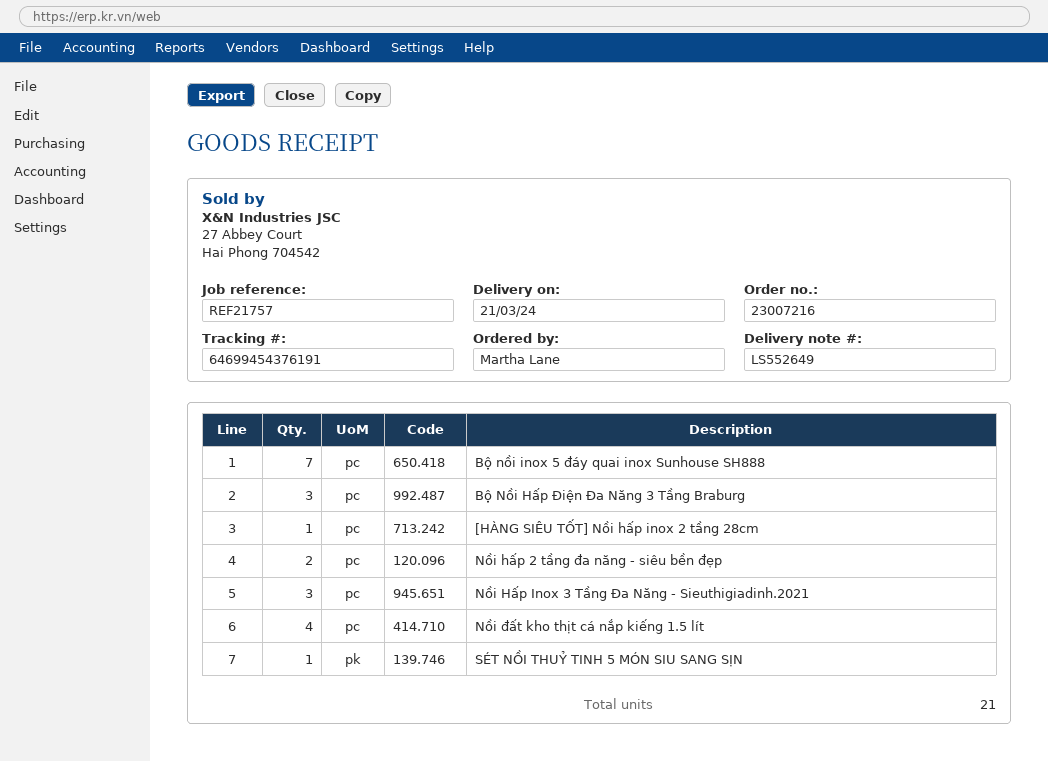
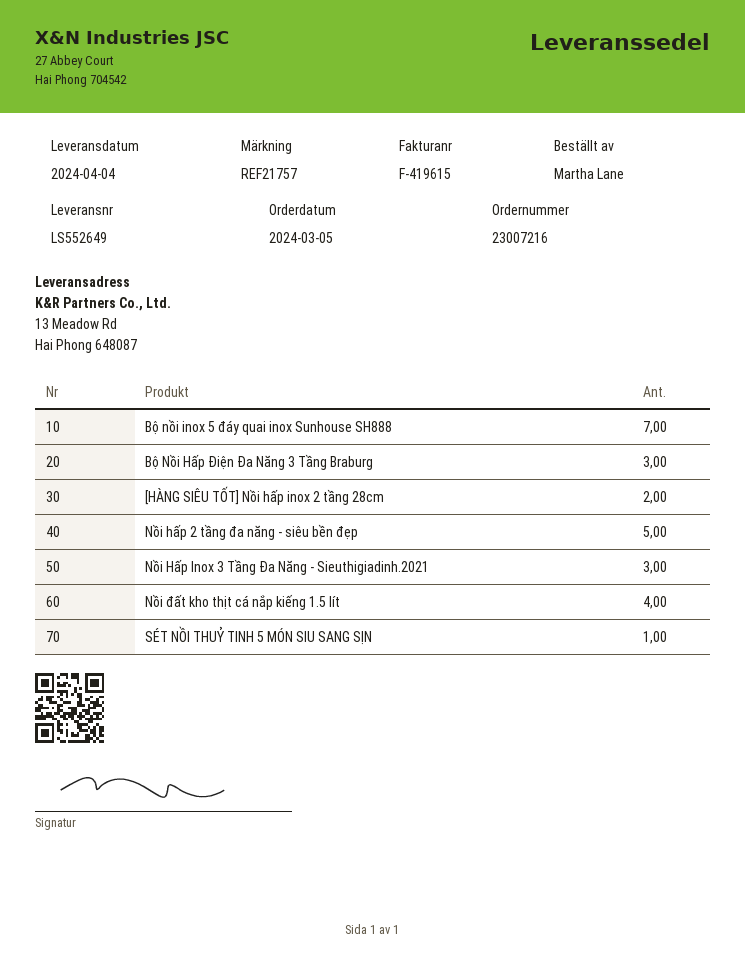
delivery date: 2024-03-21 -> 2024-04-04
[HÀNG SIÊU TỐT] Nồi hấp inox 2 tầng 28cm: 1 -> 2
Nồi hấp 2 tầng đa năng - siêu bền đẹp: 2 -> 5

